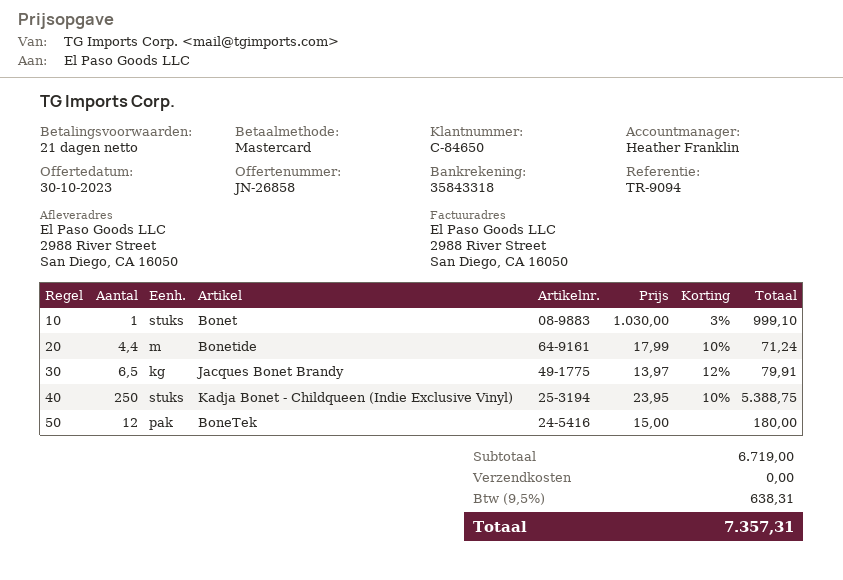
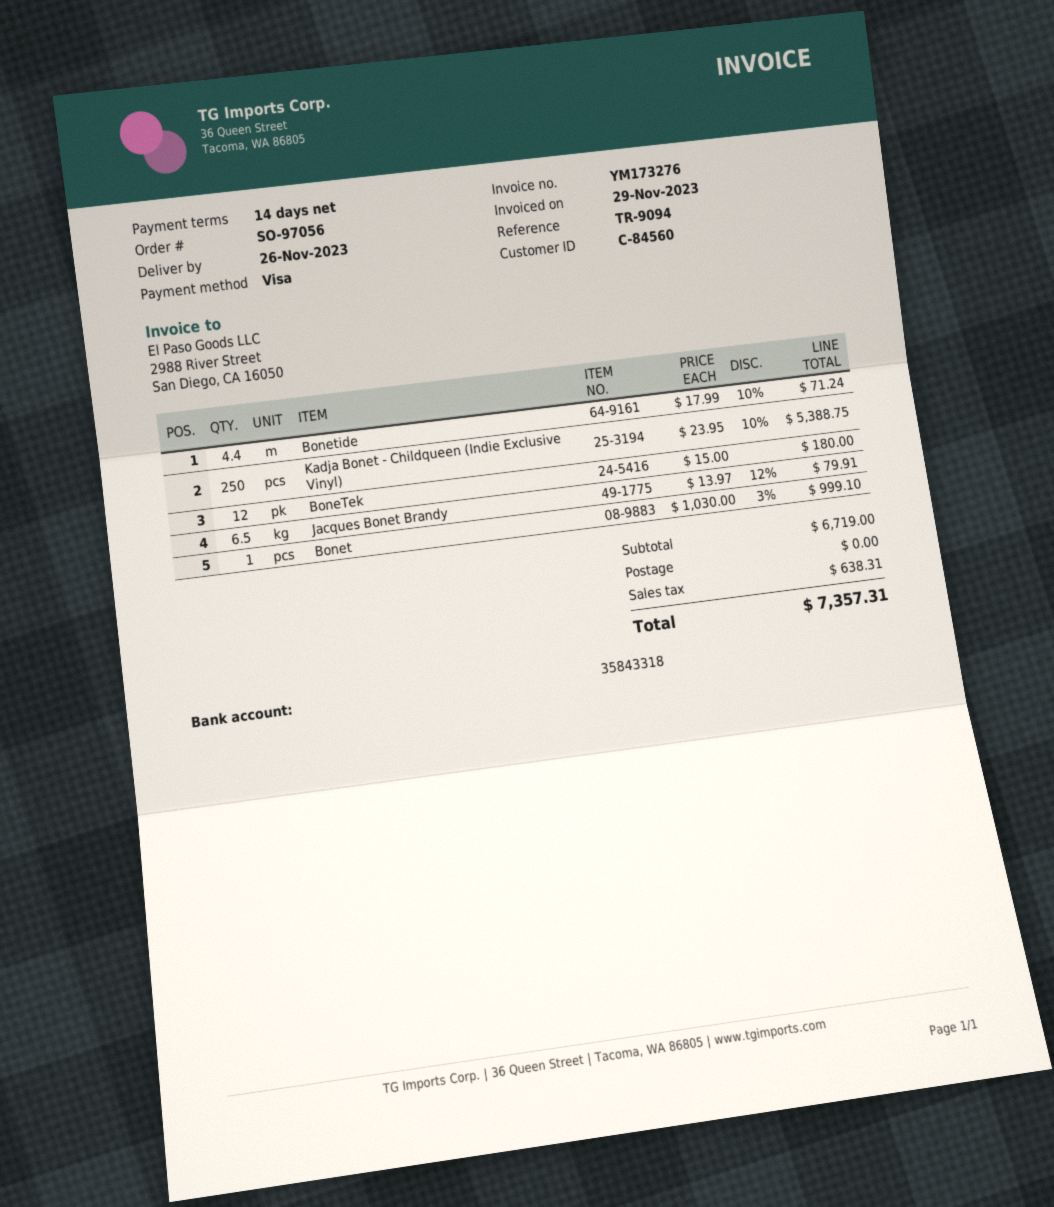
payment terms: 21 days -> 14 days
customer number: C-84650 -> C-84560
payment method: Mastercard -> Visa

